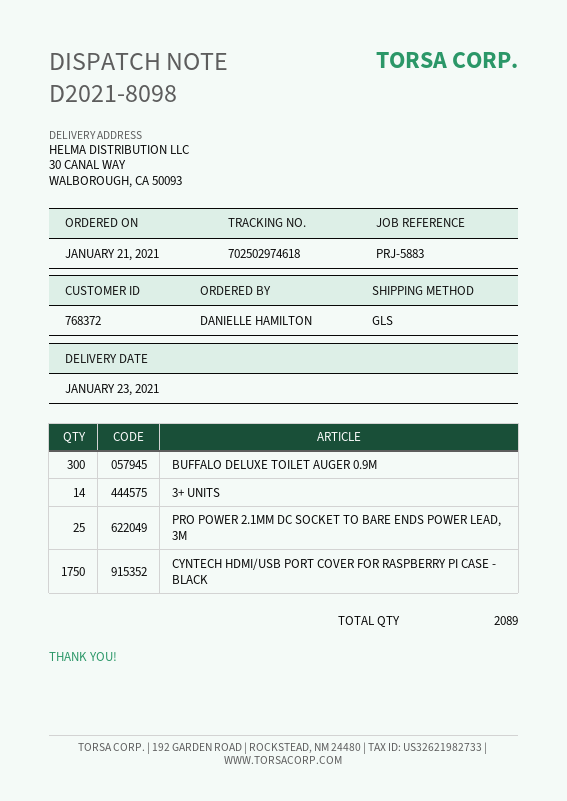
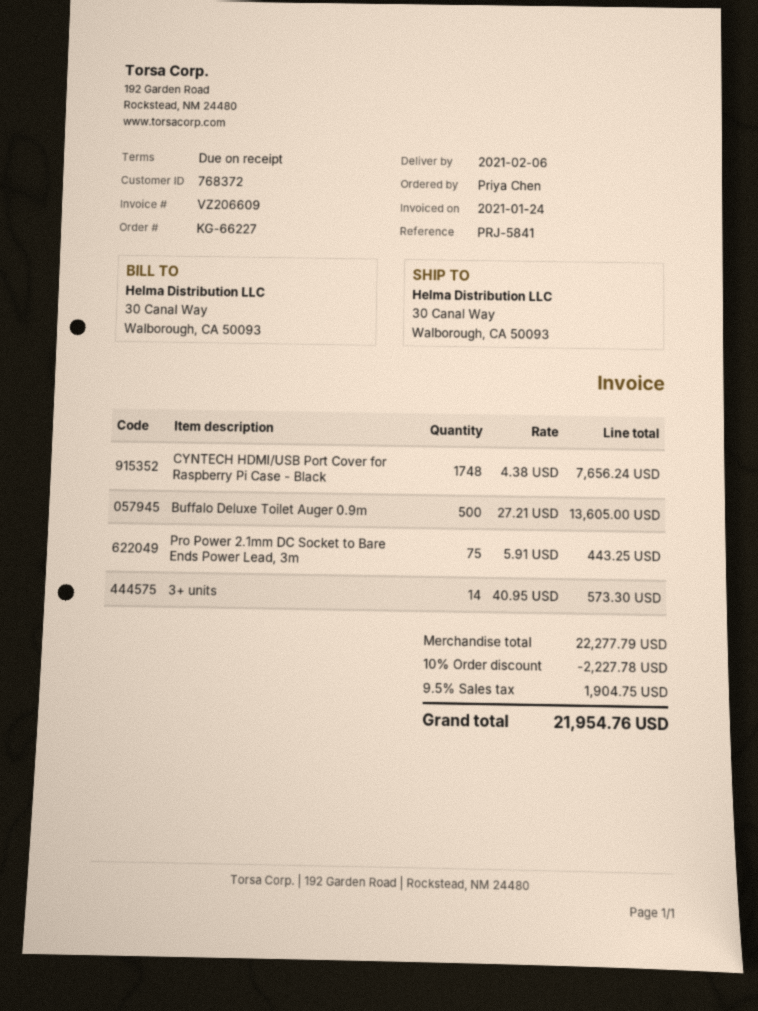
delivery date: 2021-01-23 -> 2021-02-06
reference: PRJ-5883 -> PRJ-5841
ordered by: DANIELLE HAMILTON -> Priya Chen
BUFFALO DELUXE TOILET AUGER 0.9M: 300 -> 500
PRO POWER 2.1MM DC SOCKET TO BARE ENDS POWER LEAD, 3M: 25 -> 75
CYNTECH HDMI/USB PORT COVER FOR RASPBERRY PI CASE - BLACK: 1750 -> 1748

